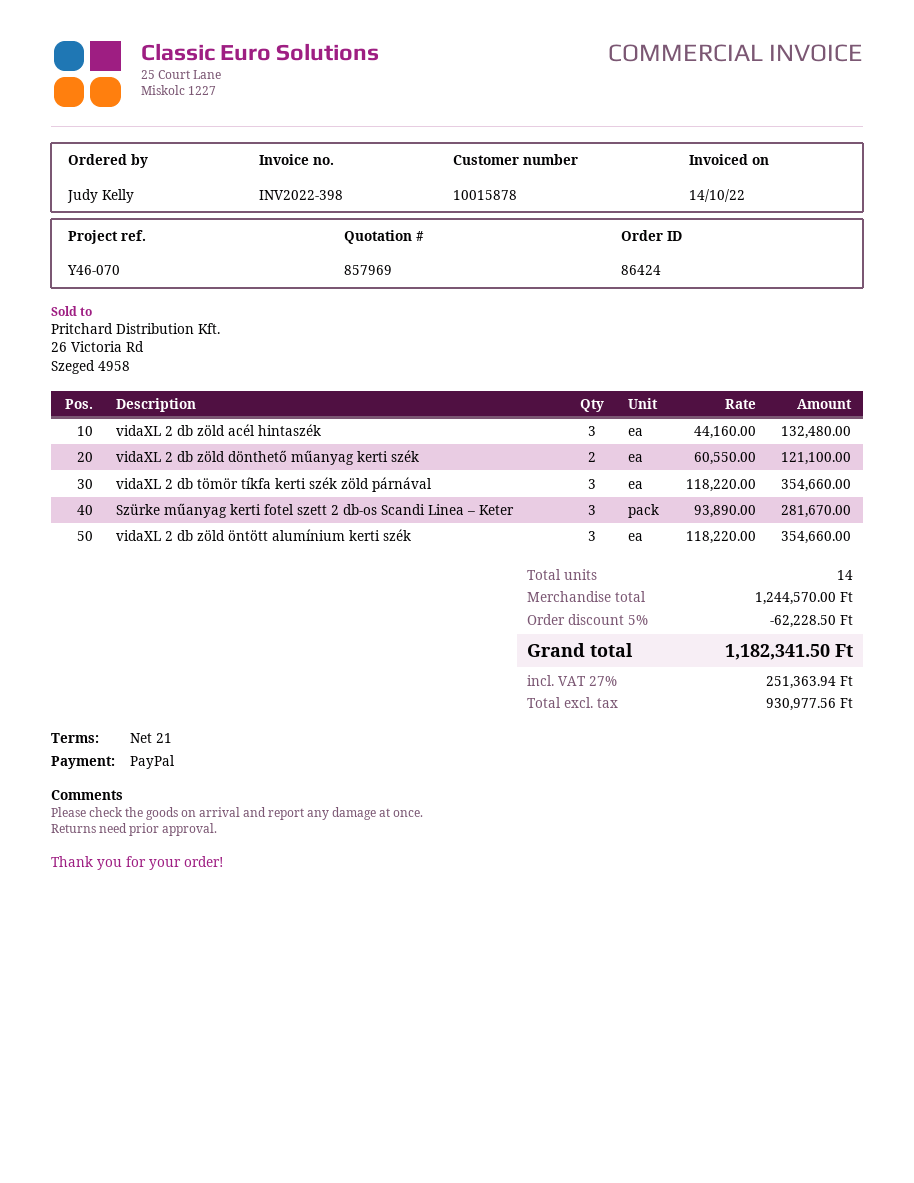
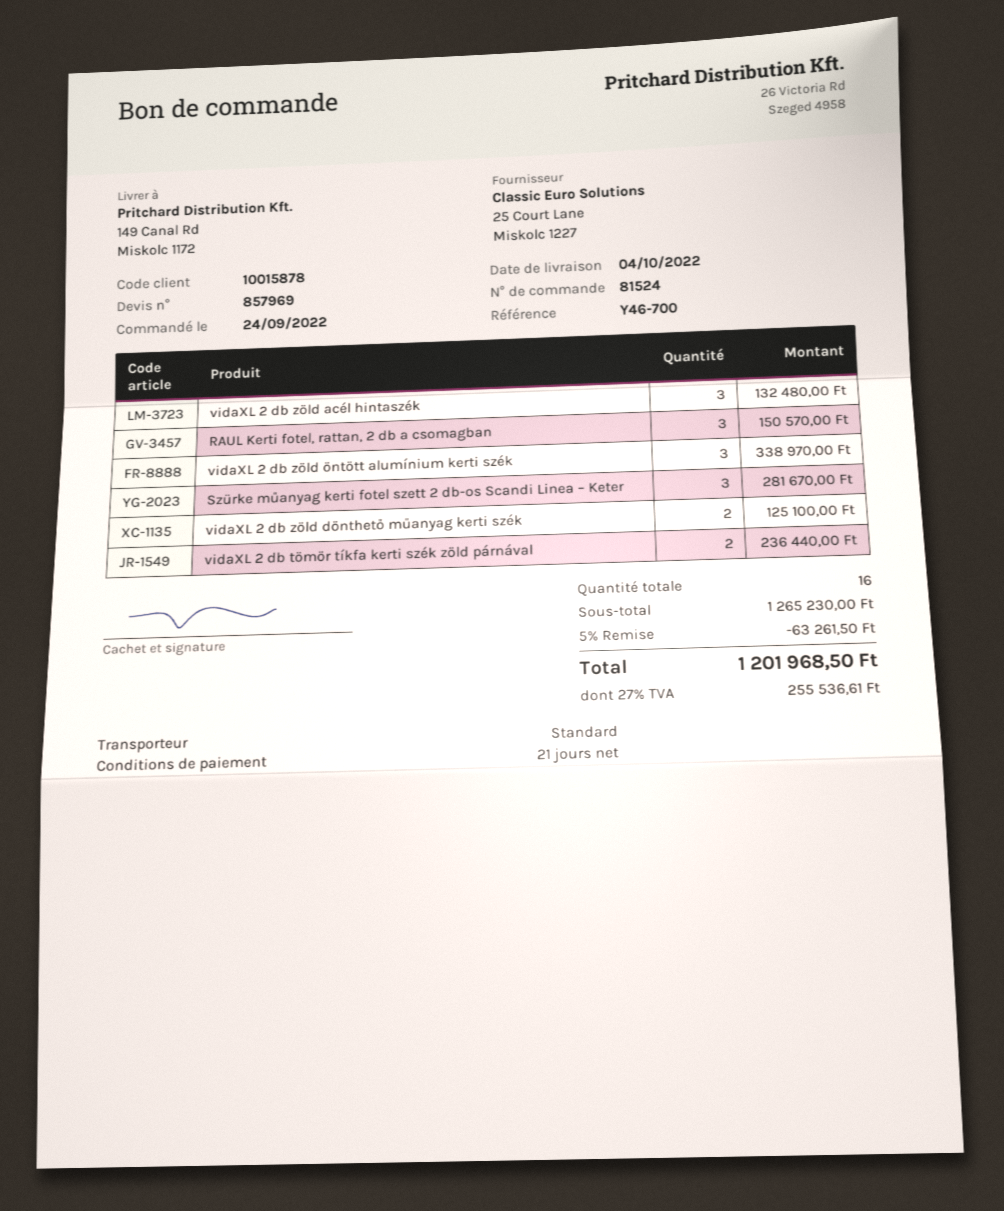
order number: 86424 -> 81524
reference: Y46-070 -> Y46-700
vidaXL 2 db zöld dönthető műanyag kerti szék: 2 for 121100.00 -> 2 for 125100.00
vidaXL 2 db tömör tíkfa kerti szék zöld párnával: 3 for 354660.00 -> 2 for 236440.00
vidaXL 2 db zöld öntött alumínium kerti szék: 3 for 354660.00 -> 3 for 338970.00
RAUL Kerti fotel, rattan, 2 db a csomagban: none -> 3 for 150570.00
total quantity: 14 -> 16
subtotal: 1244570.00 -> 1265230.00
discount: 5% = 62228.50 -> 5% = 63261.50
tax: 27% = 251363.94 -> 27% = 255536.61
total: 1182341.50 -> 1201968.50

